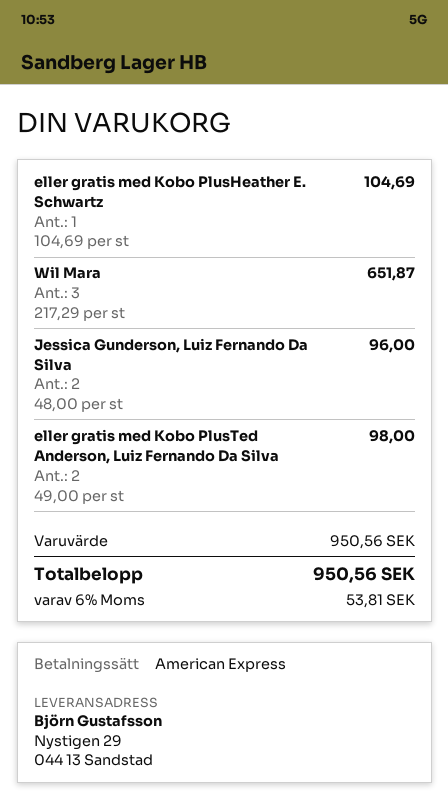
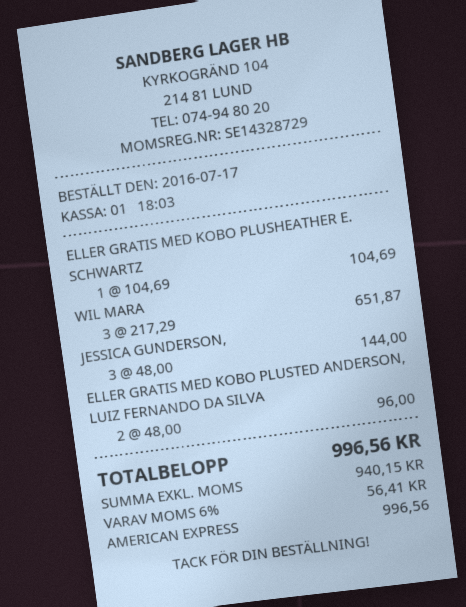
Jessica Gunderson, Luiz Fernando Da Silva: 2 x 48.00 = 96.00 -> 3 x 48.00 = 144.00
eller gratis med Kobo PlusTed Anderson, Luiz Fernando Da Silva: 2 x 49.00 = 98.00 -> 2 x 48.00 = 96.00
tax: 6% = 53.81 -> 6% = 56.41
total: 950.56 -> 996.56

